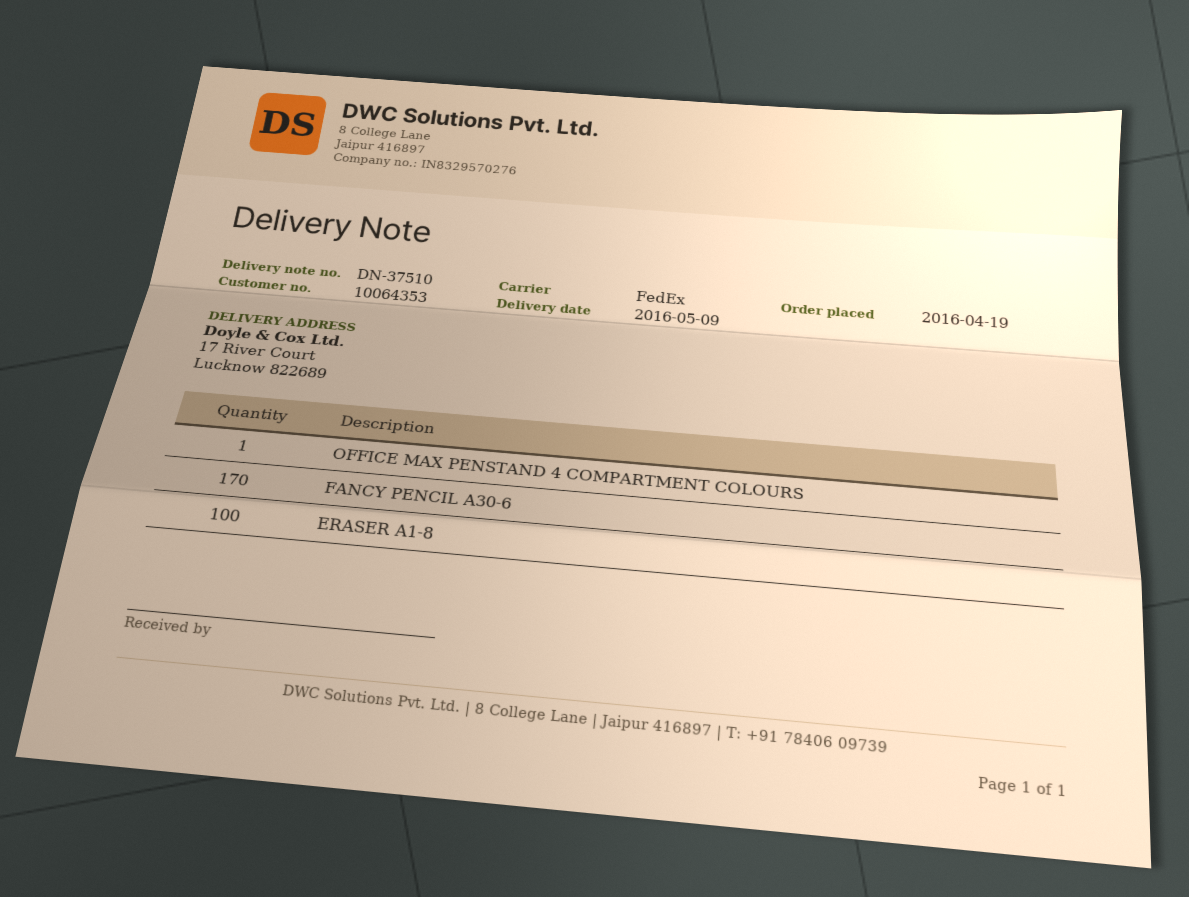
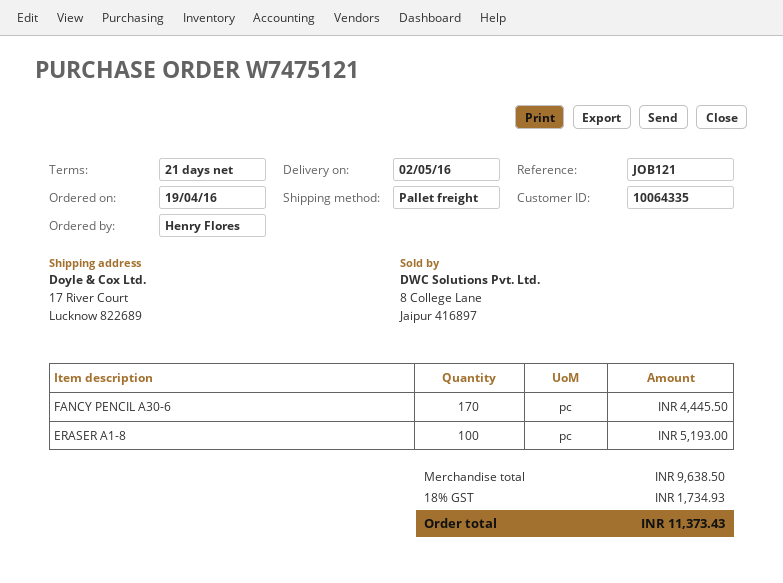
delivery date: 2016-05-09 -> 2016-05-02
customer number: 10064353 -> 10064335
shipping method: FedEx -> pallet freight
OFFICE MAX PENSTAND 4 COMPARTMENT COLOURS: 1 -> none

